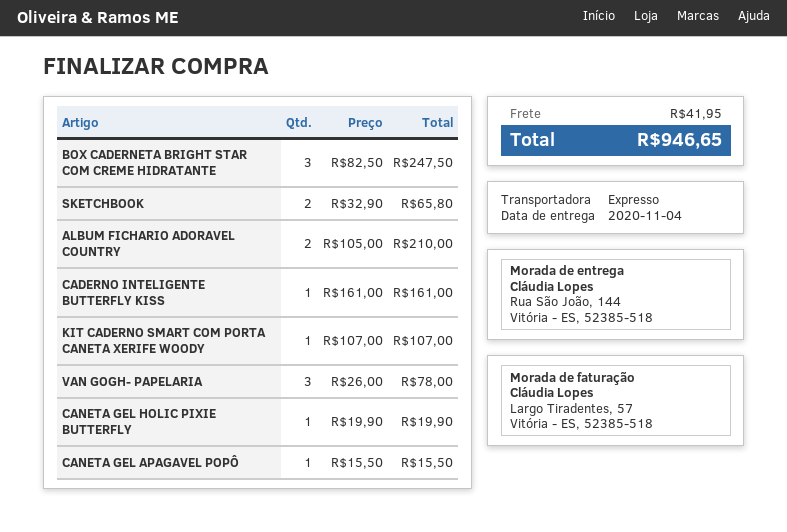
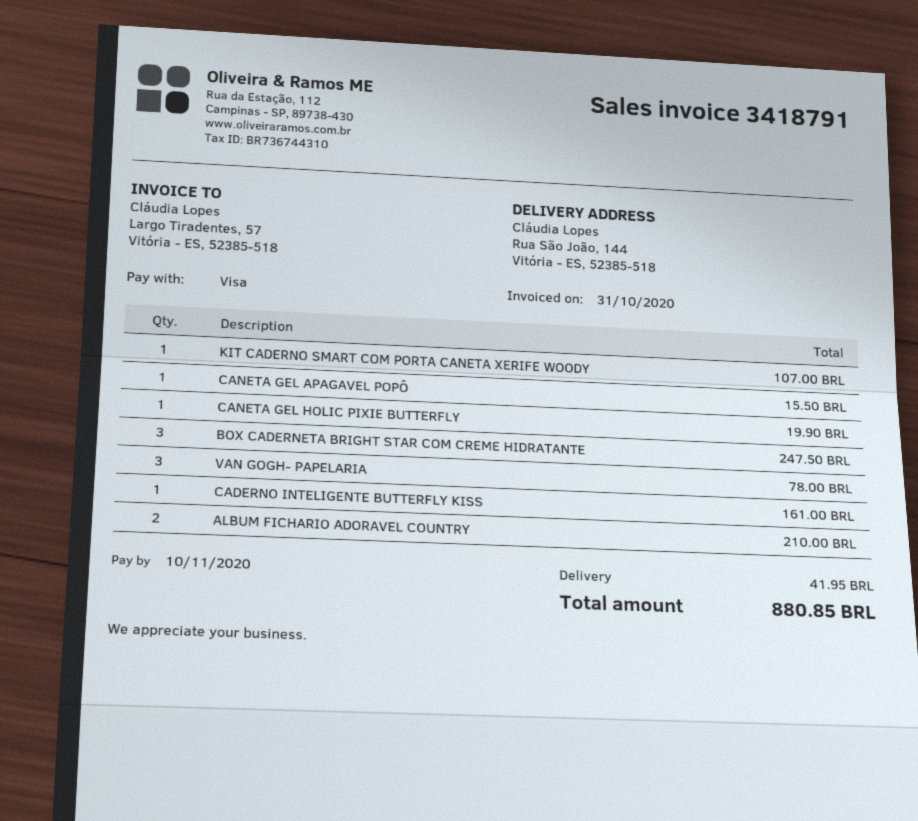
SKETCHBOOK: 2 for 65.80 -> none
total: 946.65 -> 880.85

